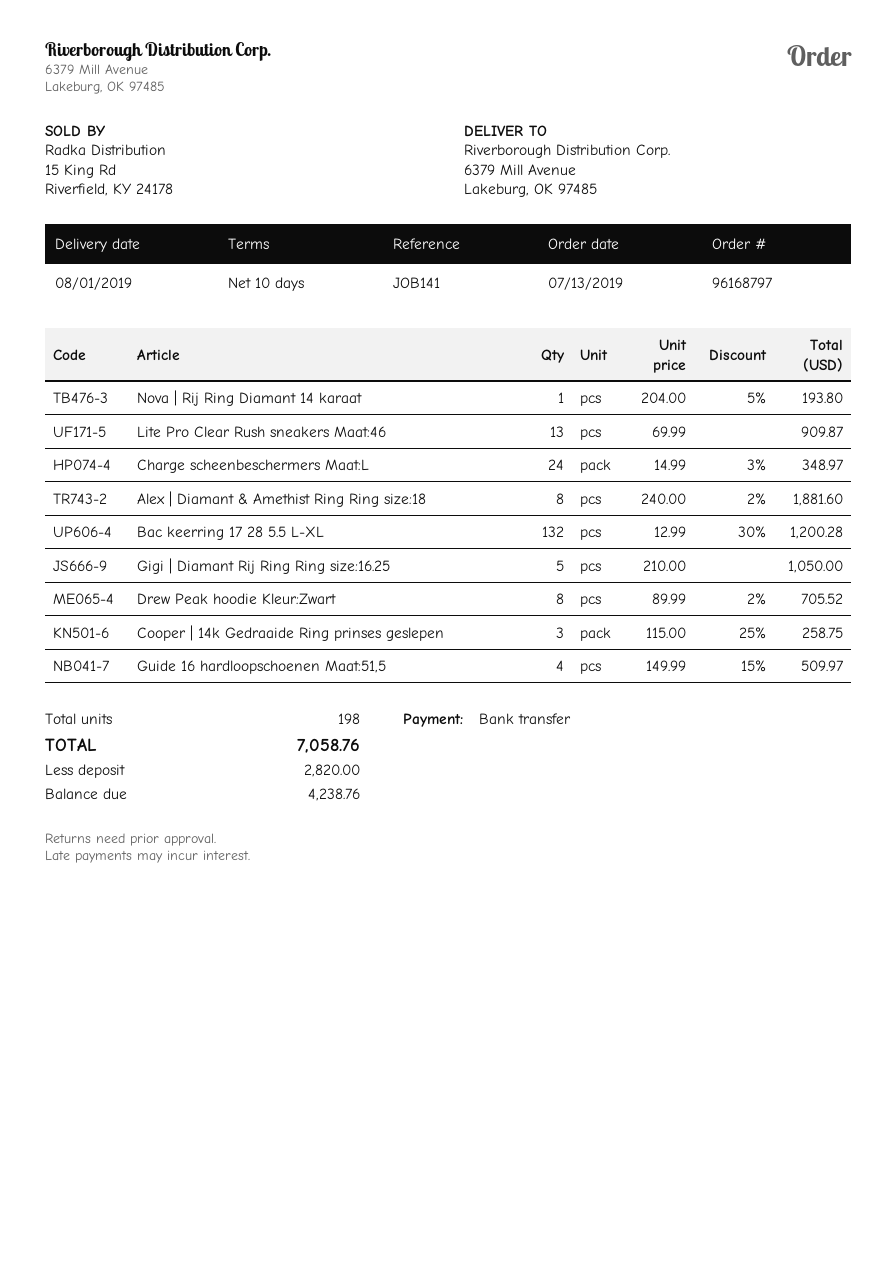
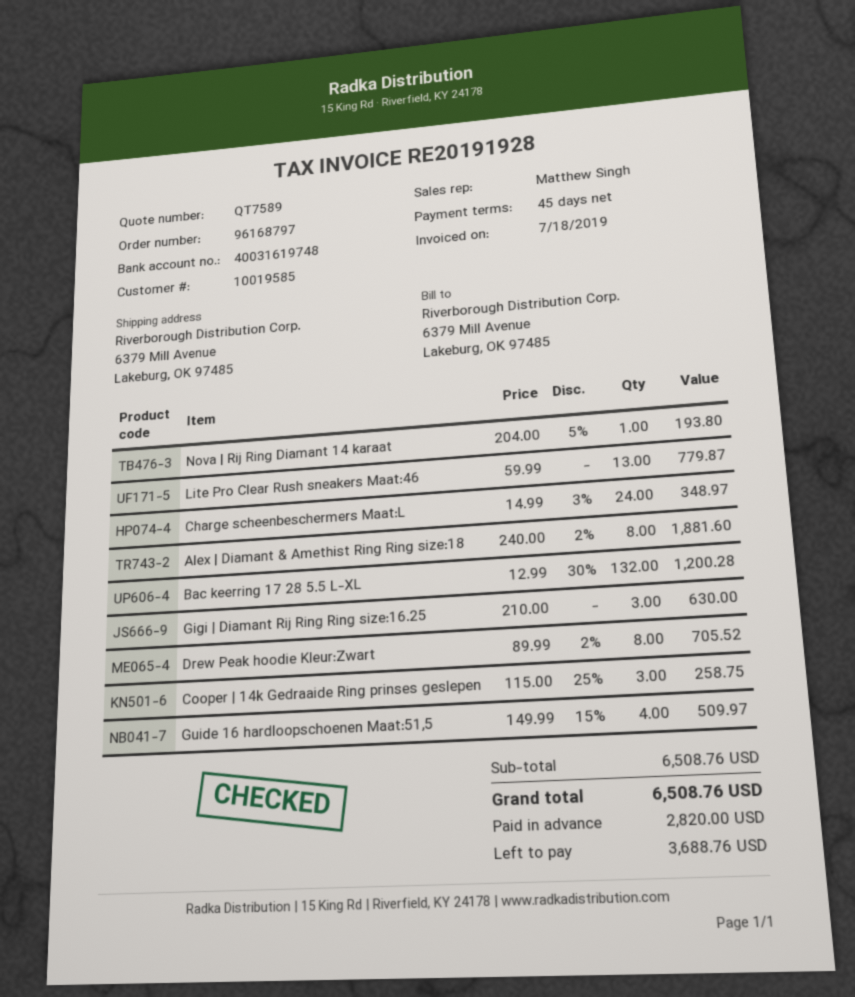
payment terms: 10 days -> 45 days
Lite Pro Clear Rush sneakers Maat:46: 13 x 69.99 = 909.87 -> 13 x 59.99 = 779.87
Gigi | Diamant Rij Ring Ring size:16.25: 5 x 210.00 = 1050.00 -> 3 x 210.00 = 630.00
total: 7058.76 -> 6508.76
balance: 4238.76 -> 3688.76

